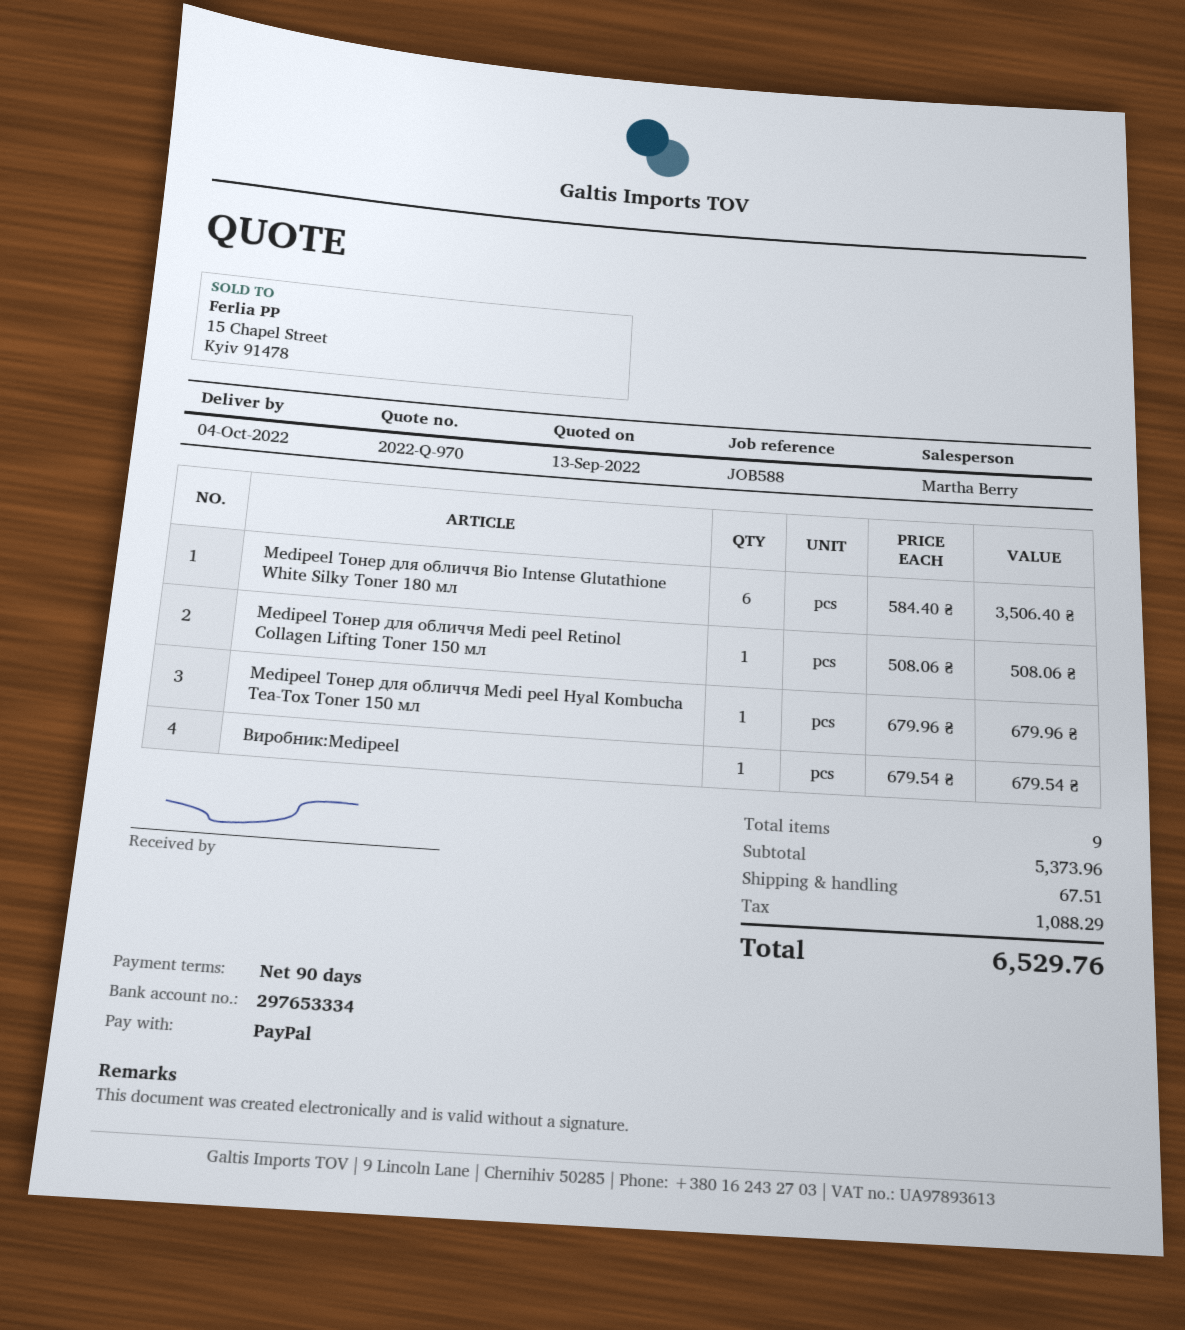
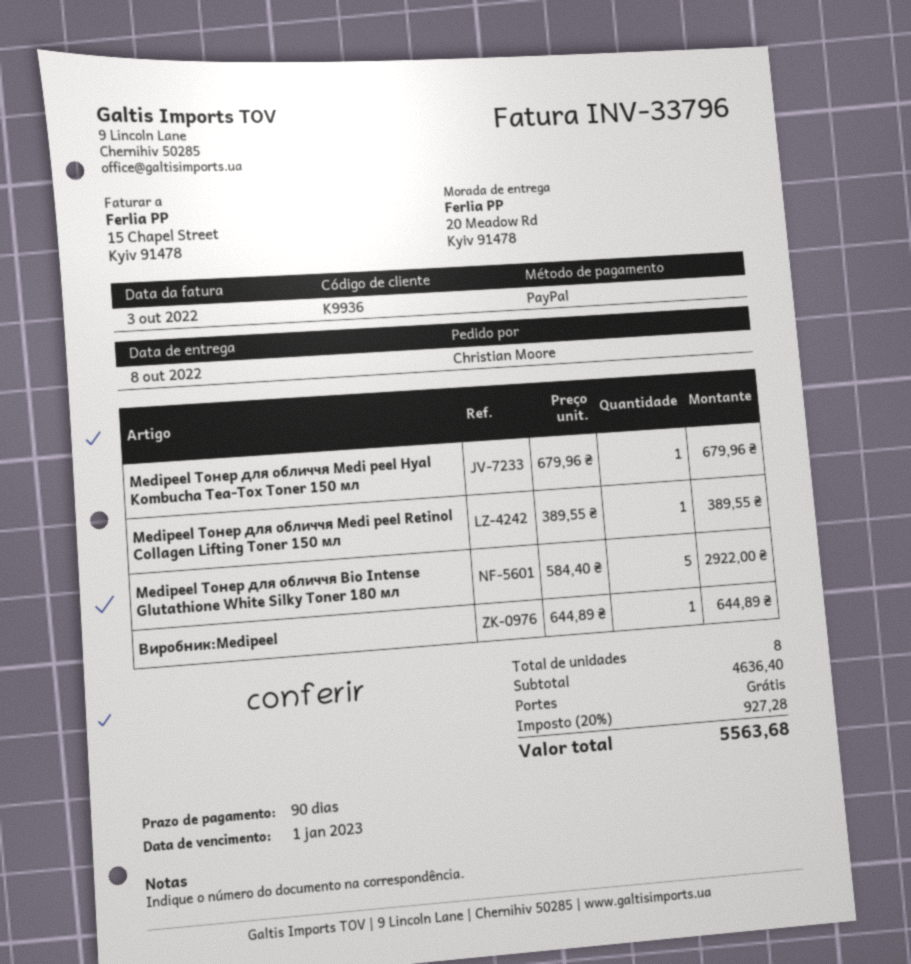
delivery date: 2022-10-04 -> 2022-10-08
Medipeel Тонер для обличчя Bio Intense Glutathione White Silky Toner 180 мл: 6 x 584.40 = 3506.40 -> 5 x 584.40 = 2922.00
Medipeel Тонер для обличчя Medi peel Retinol Collagen Lifting Toner 150 мл: 1 x 508.06 = 508.06 -> 1 x 389.55 = 389.55
Виробник:Medipeel: 1 x 679.54 = 679.54 -> 1 x 644.89 = 644.89
total quantity: 9 -> 8
subtotal: 5373.96 -> 4636.40
shipping: 67.51 -> 0.00
tax: 1088.29 -> 927.28
total: 6529.76 -> 5563.68

